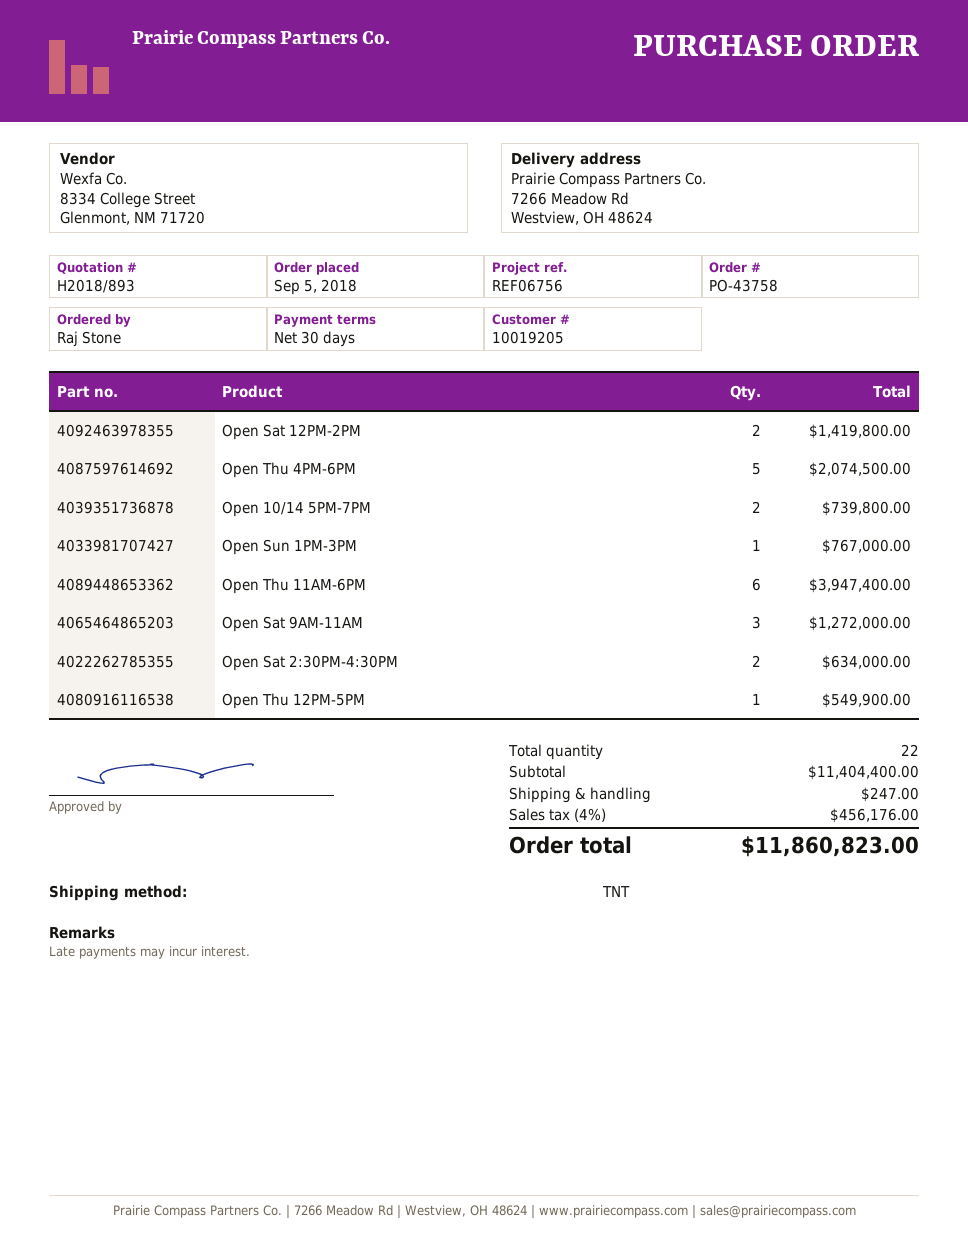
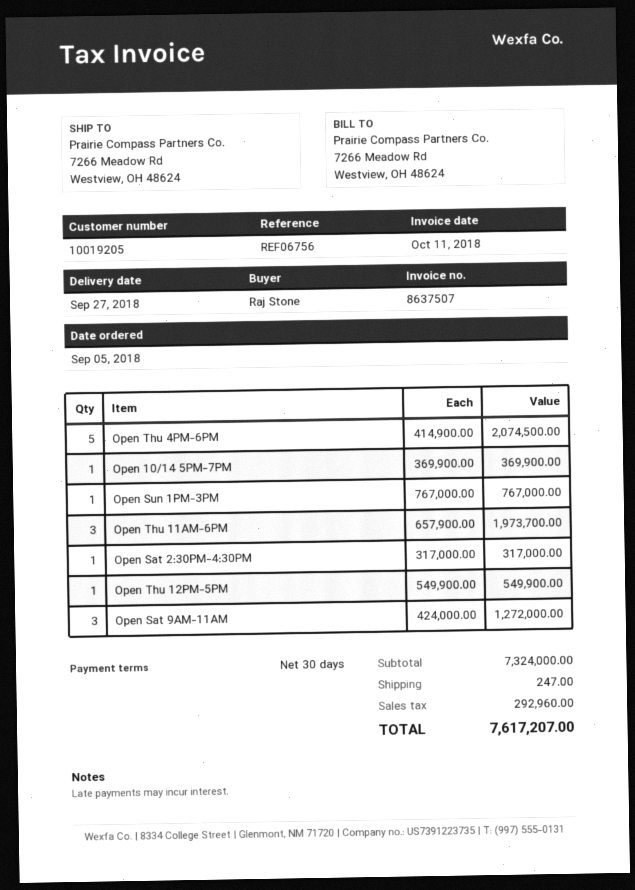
Open Sat 12PM-2PM: 2 for 1419800.00 -> none
Open 10/14 5PM-7PM: 2 for 739800.00 -> 1 for 369900.00
Open Thu 11AM-6PM: 6 for 3947400.00 -> 3 for 1973700.00
Open Sat 2:30PM-4:30PM: 2 for 634000.00 -> 1 for 317000.00
subtotal: 11404400.00 -> 7324000.00
tax: 456176.00 -> 292960.00
total: 11860823.00 -> 7617207.00

